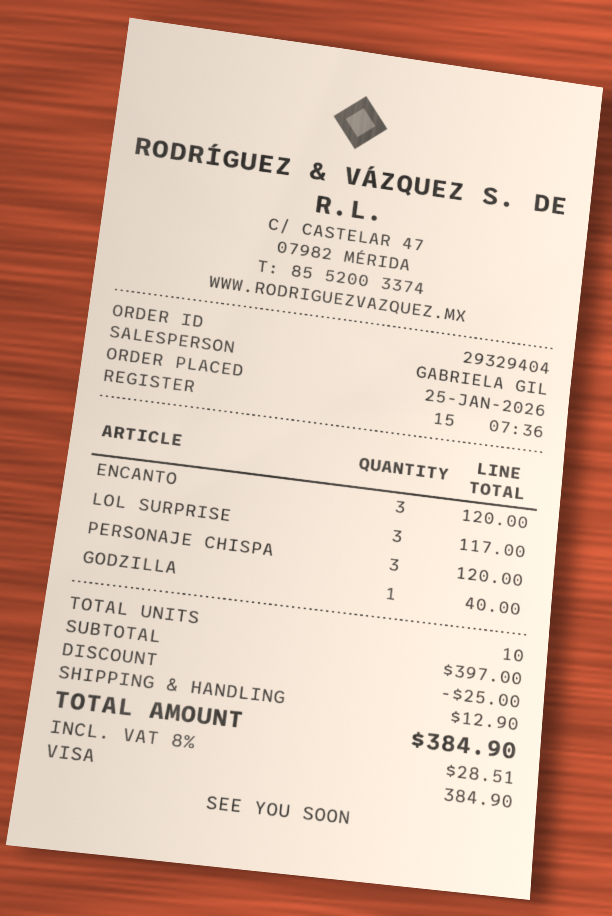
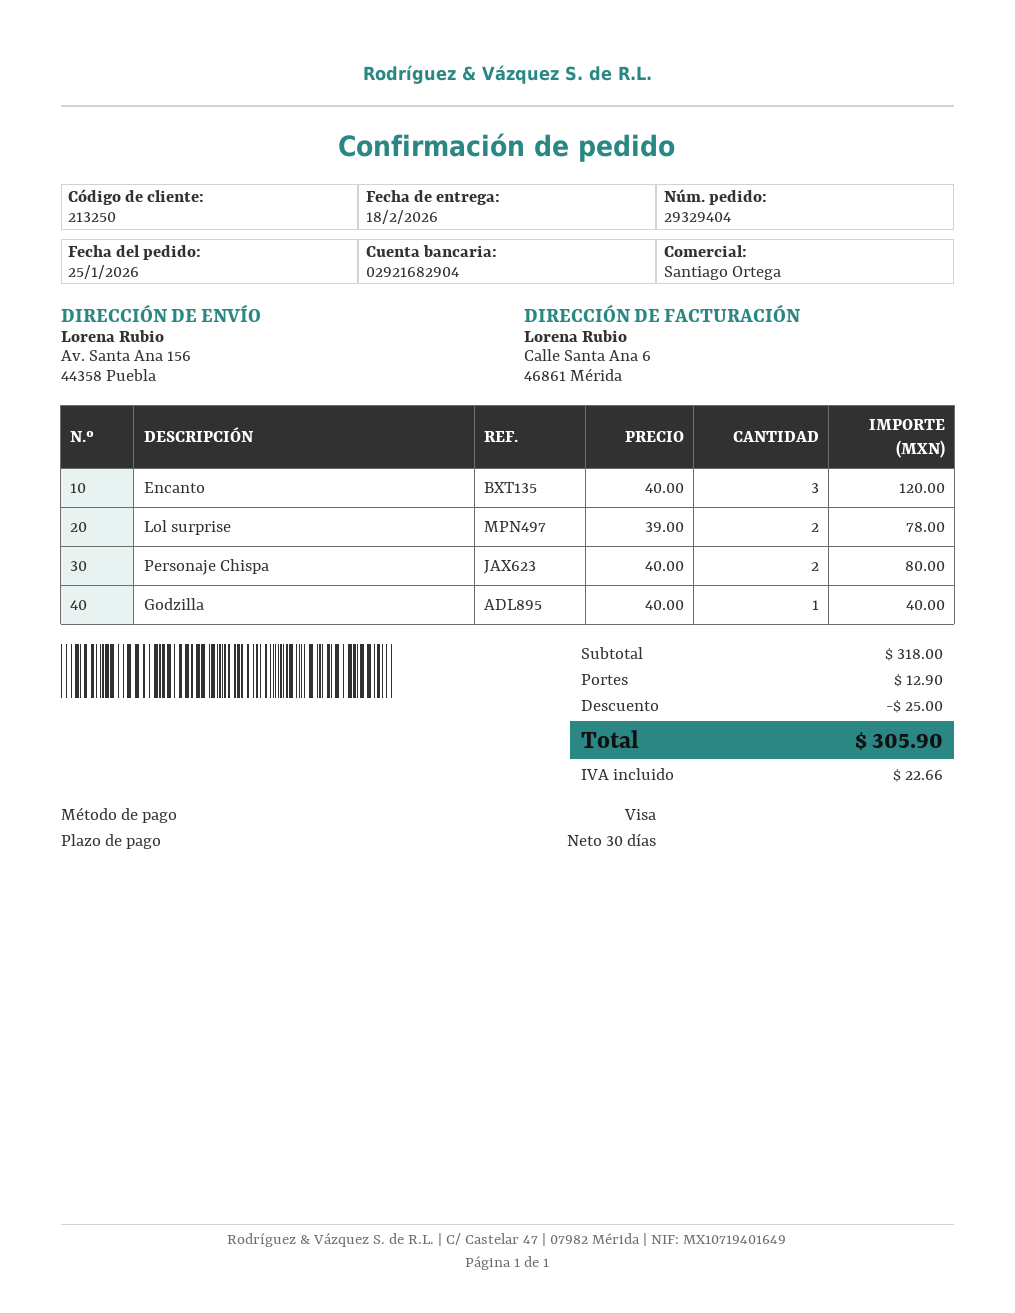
sales rep: GABRIELA GIL -> Santiago Ortega
LOL SURPRISE: 3 for 117.00 -> 2 for 78.00
PERSONAJE CHISPA: 3 for 120.00 -> 2 for 80.00
subtotal: 397.00 -> 318.00
tax: 28.51 -> 22.66
total: 384.90 -> 305.90

